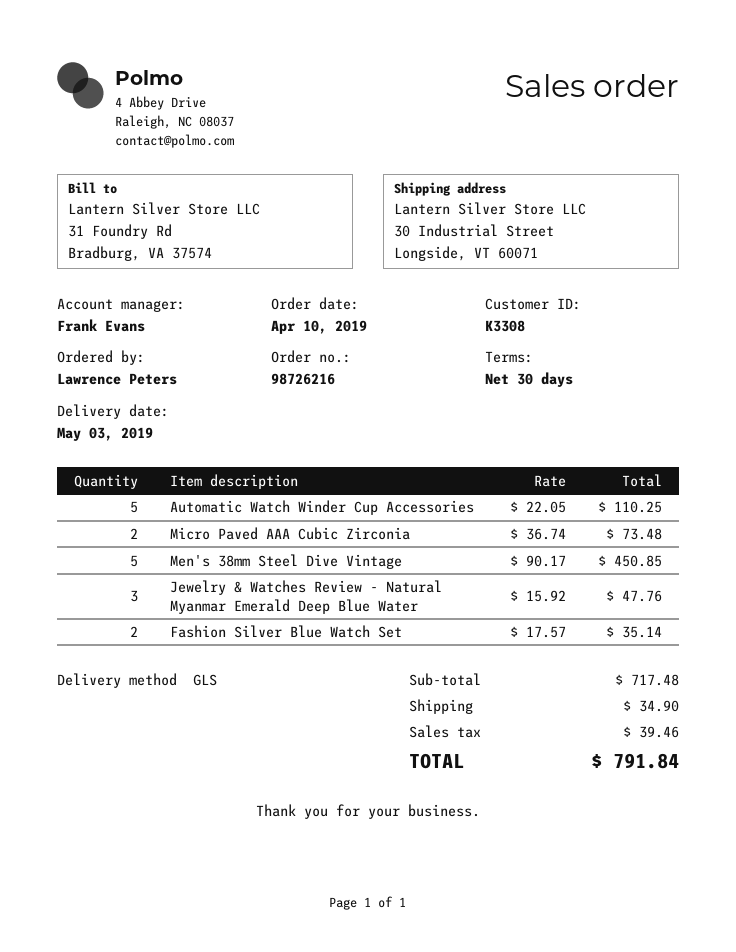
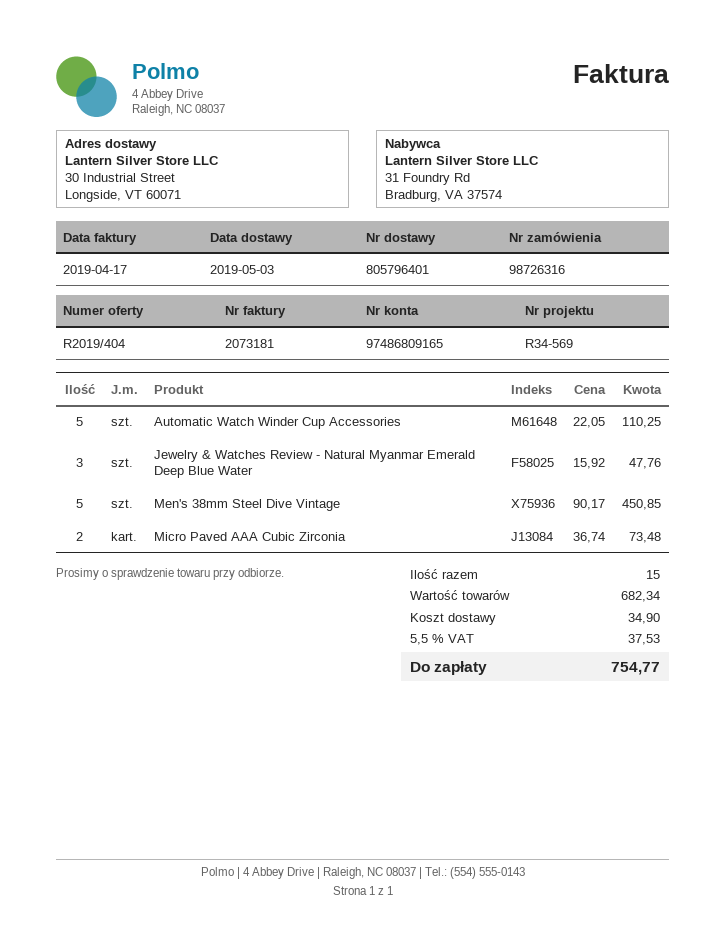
order number: 98726216 -> 98726316
Fashion Silver Blue Watch Set: 2 x 17.57 = 35.14 -> none
subtotal: 717.48 -> 682.34
tax: 39.46 -> 37.53
total: 791.84 -> 754.77

